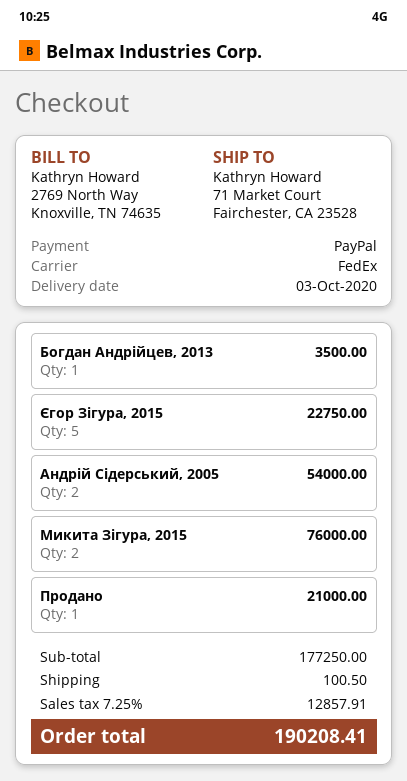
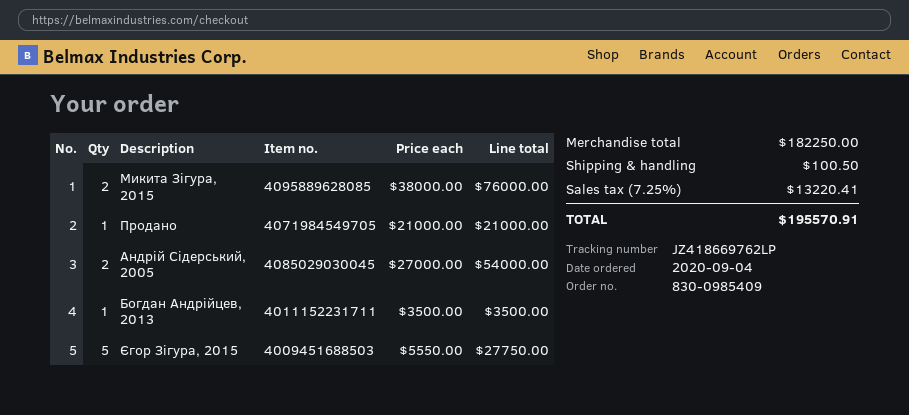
Єгор Зігура, 2015: 5 for 22750.00 -> 5 for 27750.00
subtotal: 177250.00 -> 182250.00
tax: 7.25% = 12857.91 -> 7.25% = 13220.41
total: 190208.41 -> 195570.91

